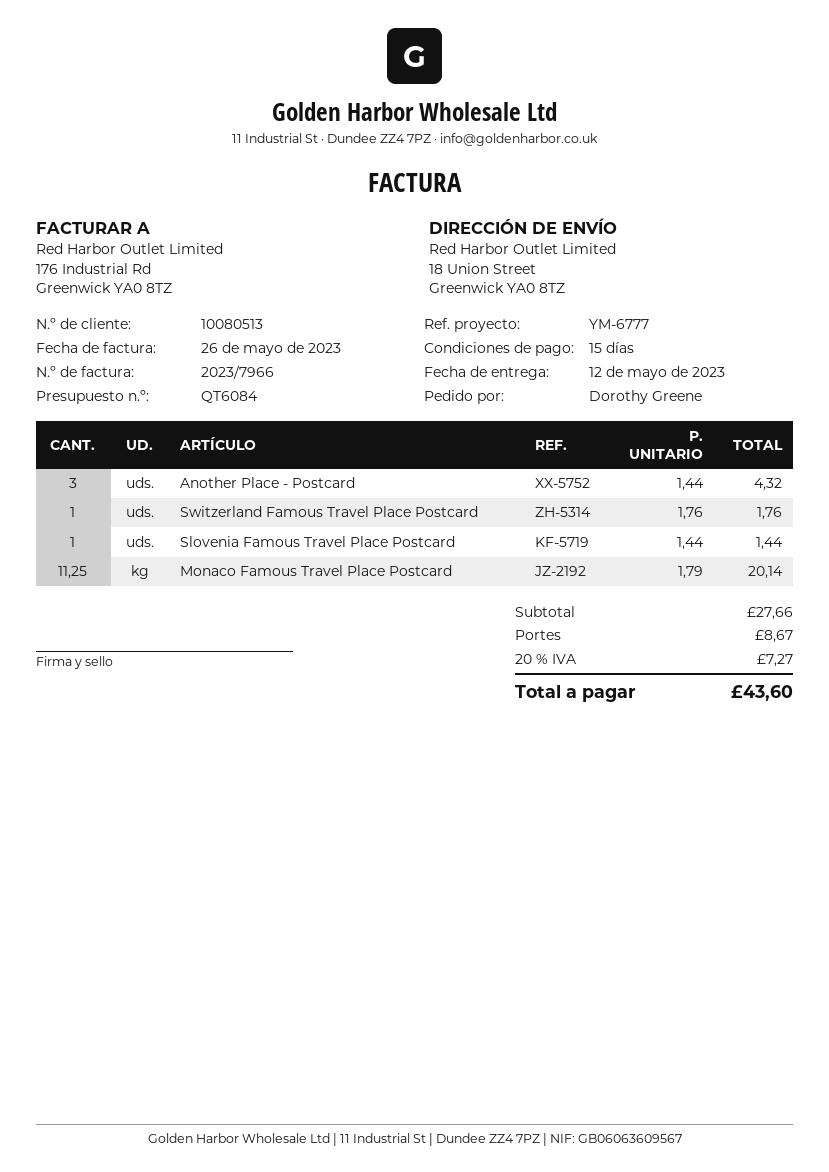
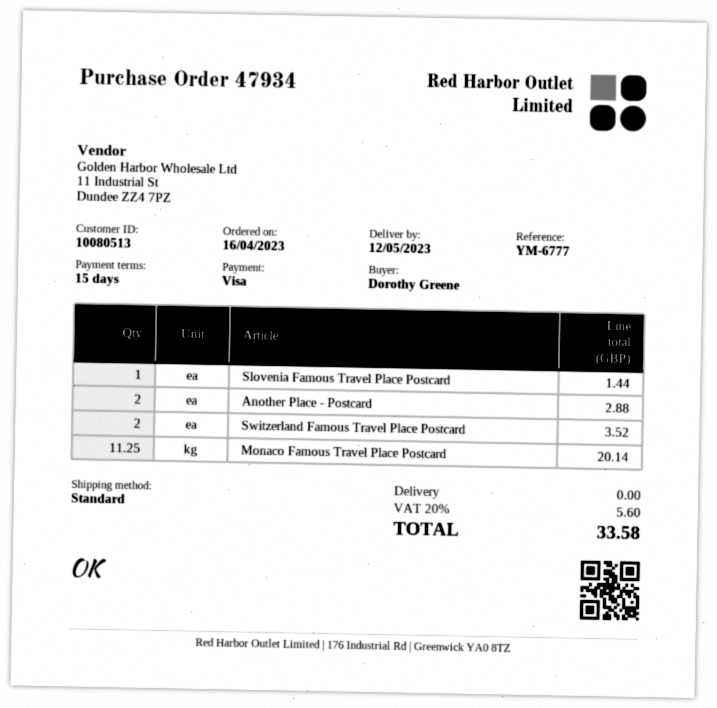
Another Place - Postcard: 3 for 4.32 -> 2 for 2.88
Switzerland Famous Travel Place Postcard: 1 for 1.76 -> 2 for 3.52
shipping: 8.67 -> 0.00
tax: 20% = 7.27 -> 20% = 5.60
total: 43.60 -> 33.58

